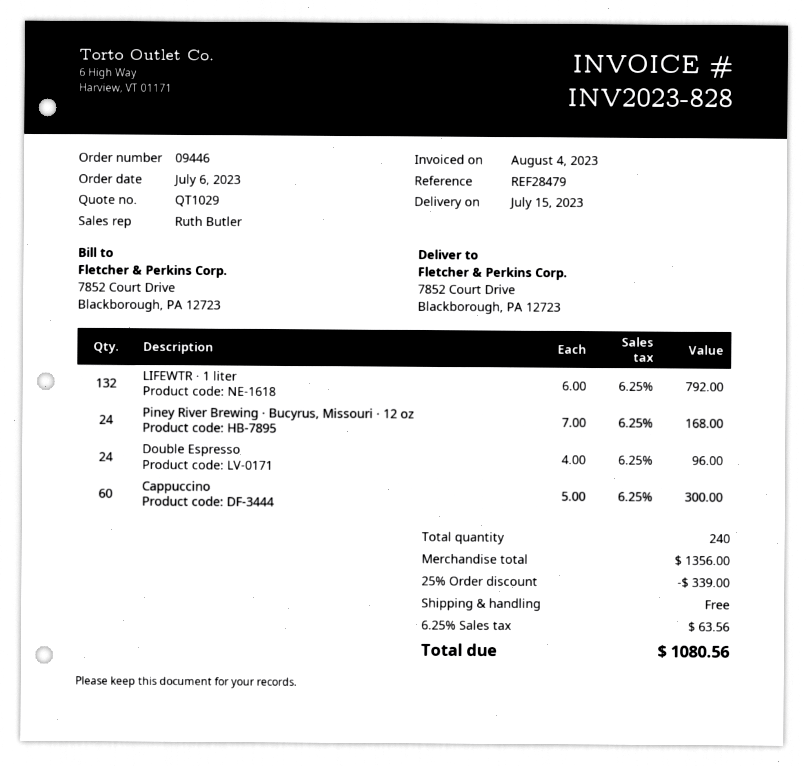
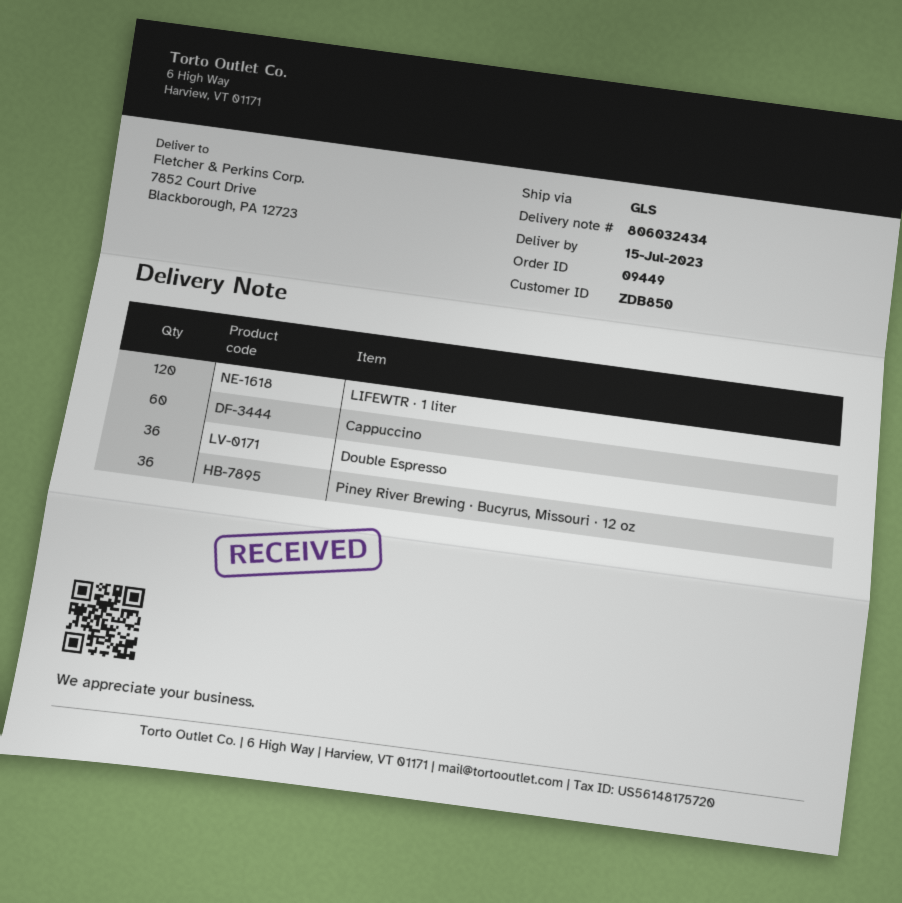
order number: 09446 -> 09449
LIFEWTR · 1 liter: 132 -> 120
Piney River Brewing · Bucyrus, Missouri · 12 oz: 24 -> 36
Double Espresso: 24 -> 36

